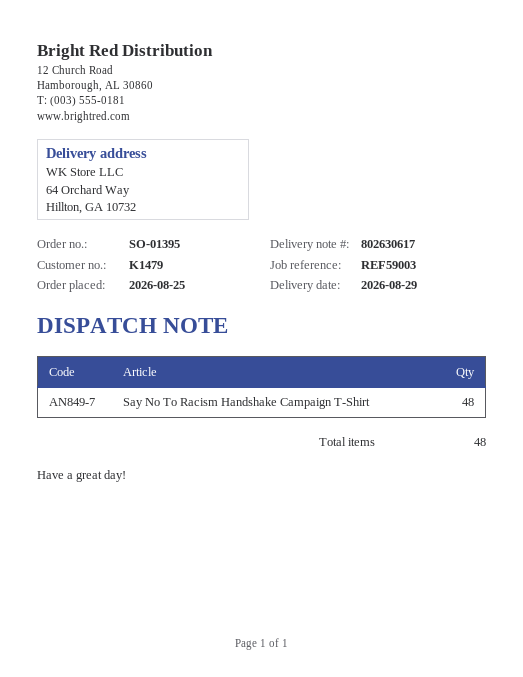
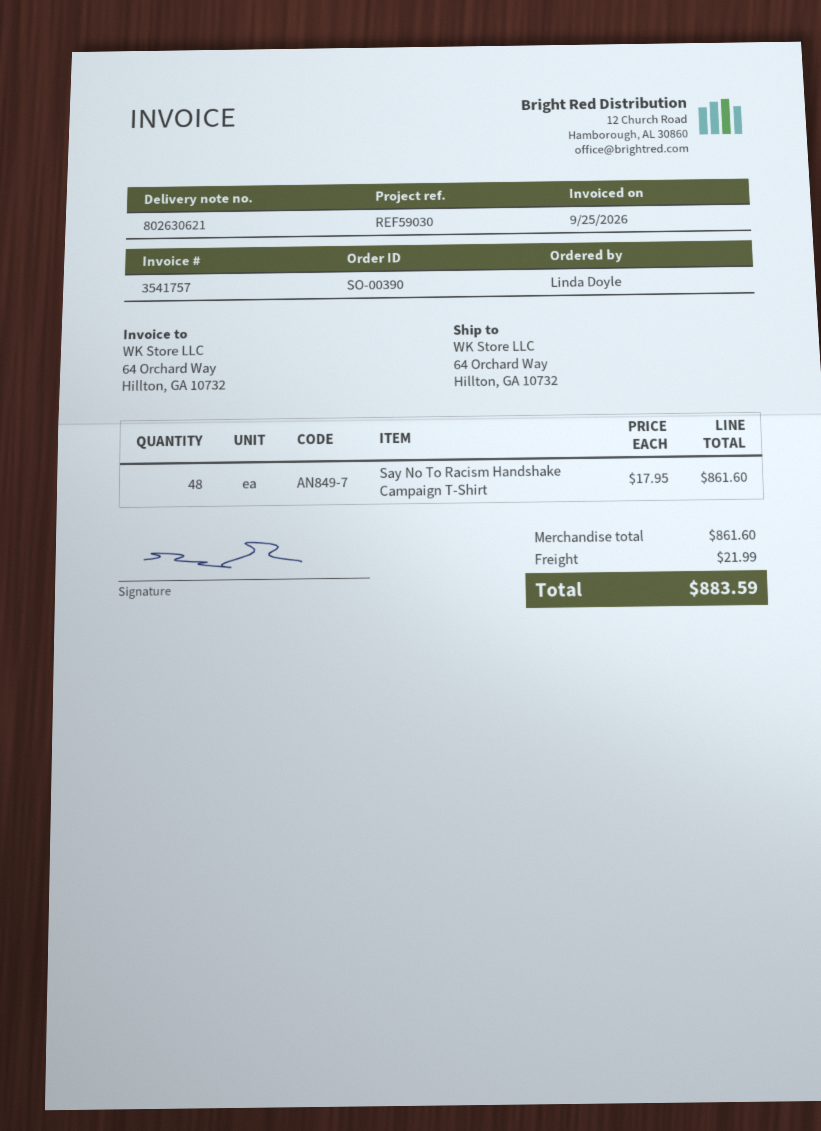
order number: SO-01395 -> SO-00390
delivery note number: 802630617 -> 802630621
reference: REF59003 -> REF59030

